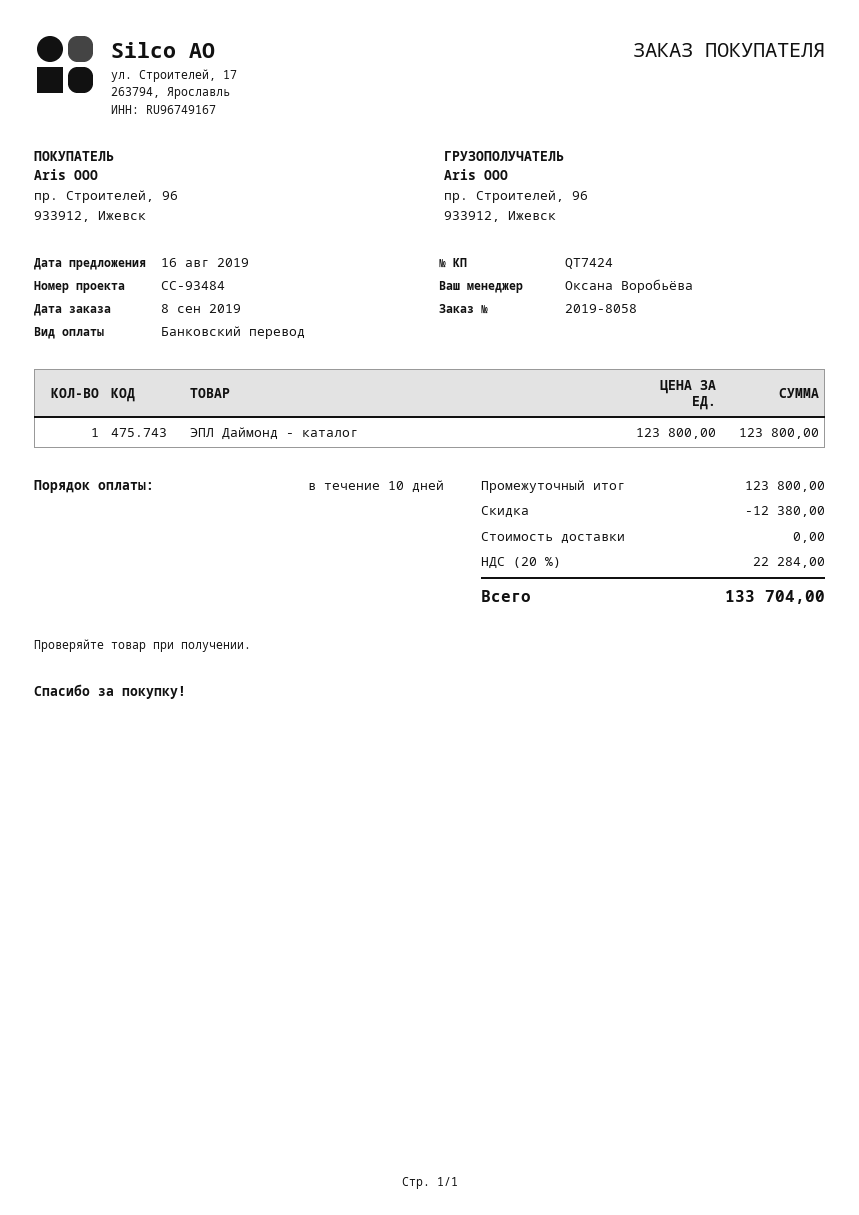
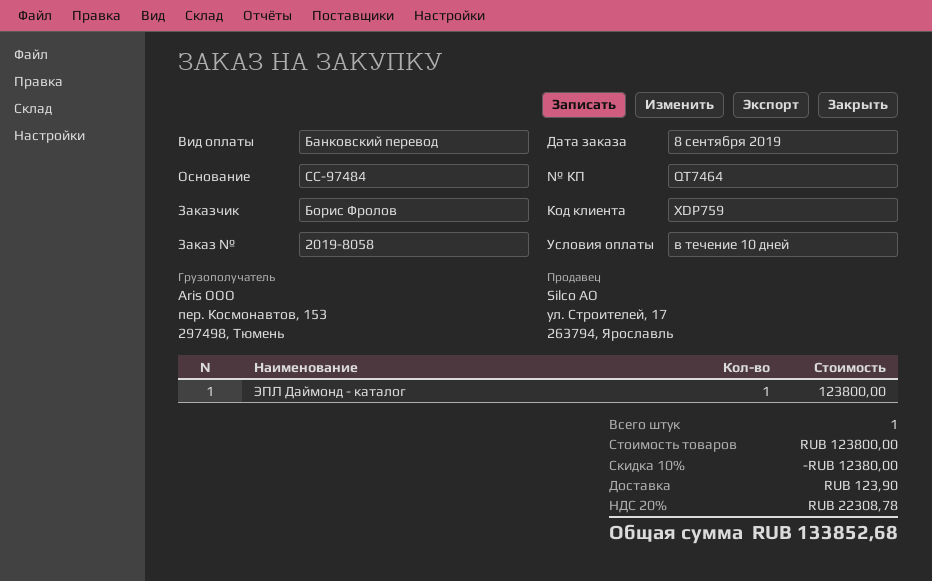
quote number: QT7424 -> QT7464
reference: CC-93484 -> CC-97484
ship to: пр. Строителей, 96, 933912, Ижевск -> пер. Космонавтов, 153, 297498, Тюмень
shipping: 0.00 -> 123.90
tax: 20% = 22284.00 -> 20% = 22308.78
total: 133704.00 -> 133852.68

